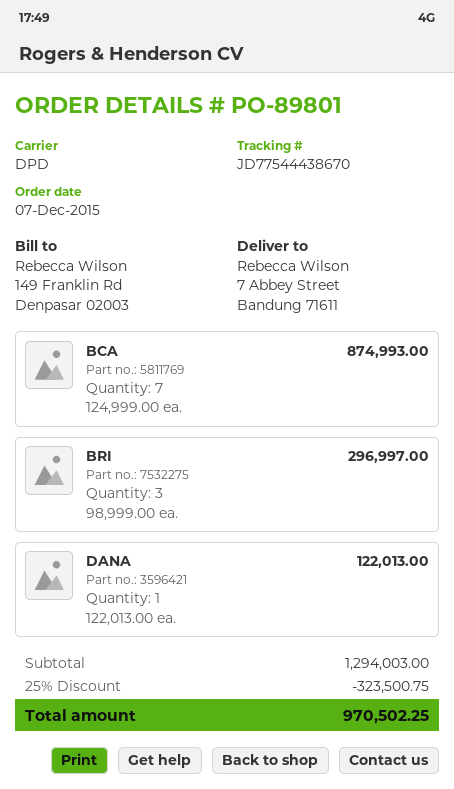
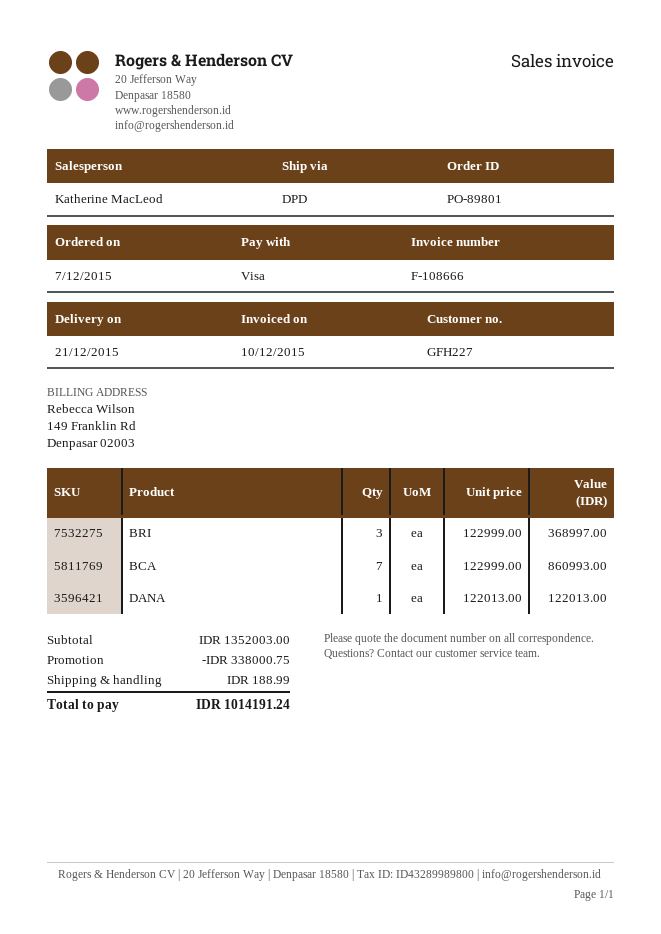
BCA: 7 x 124999.00 = 874993.00 -> 7 x 122999.00 = 860993.00
BRI: 3 x 98999.00 = 296997.00 -> 3 x 122999.00 = 368997.00
subtotal: 1294003.00 -> 1352003.00
discount: 323500.75 -> 338000.75
shipping: none -> 188.99
total: 970502.25 -> 1014191.24

